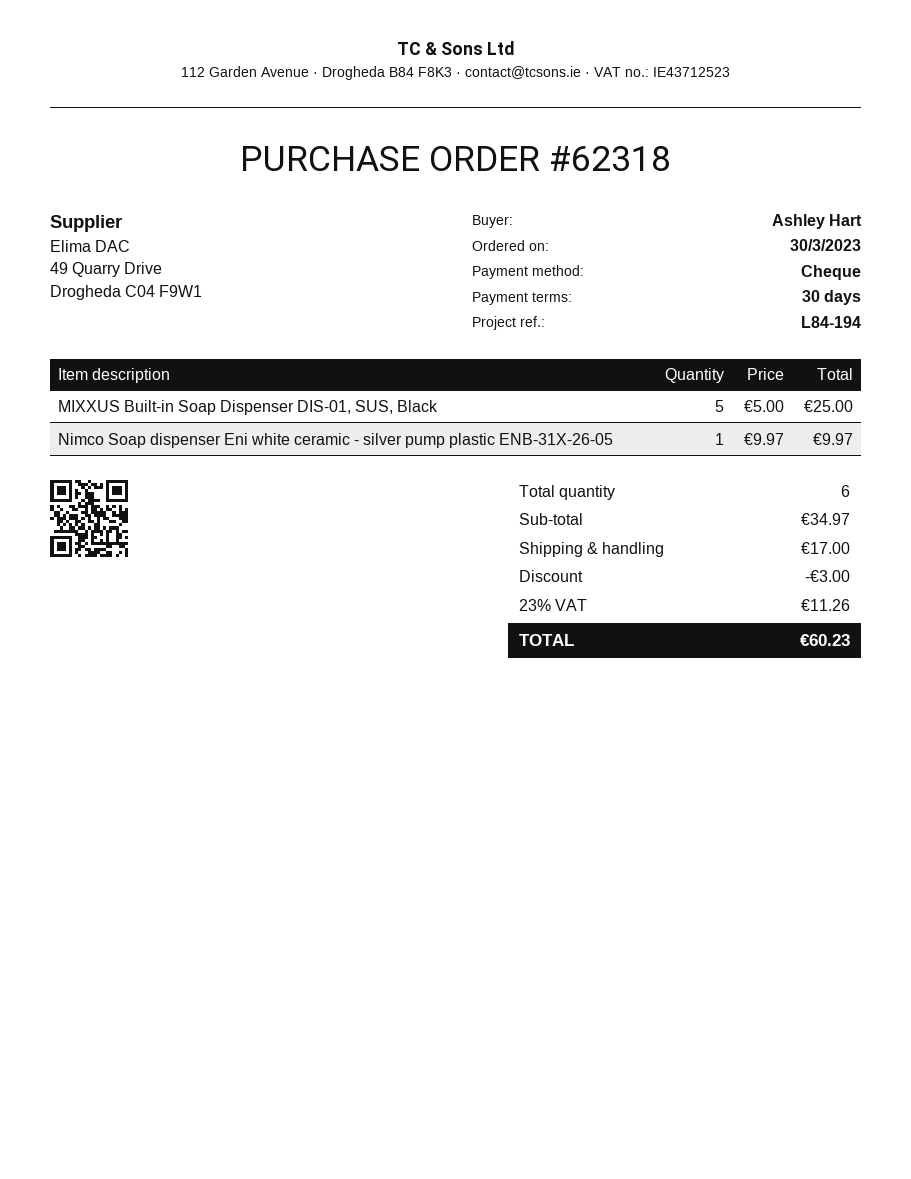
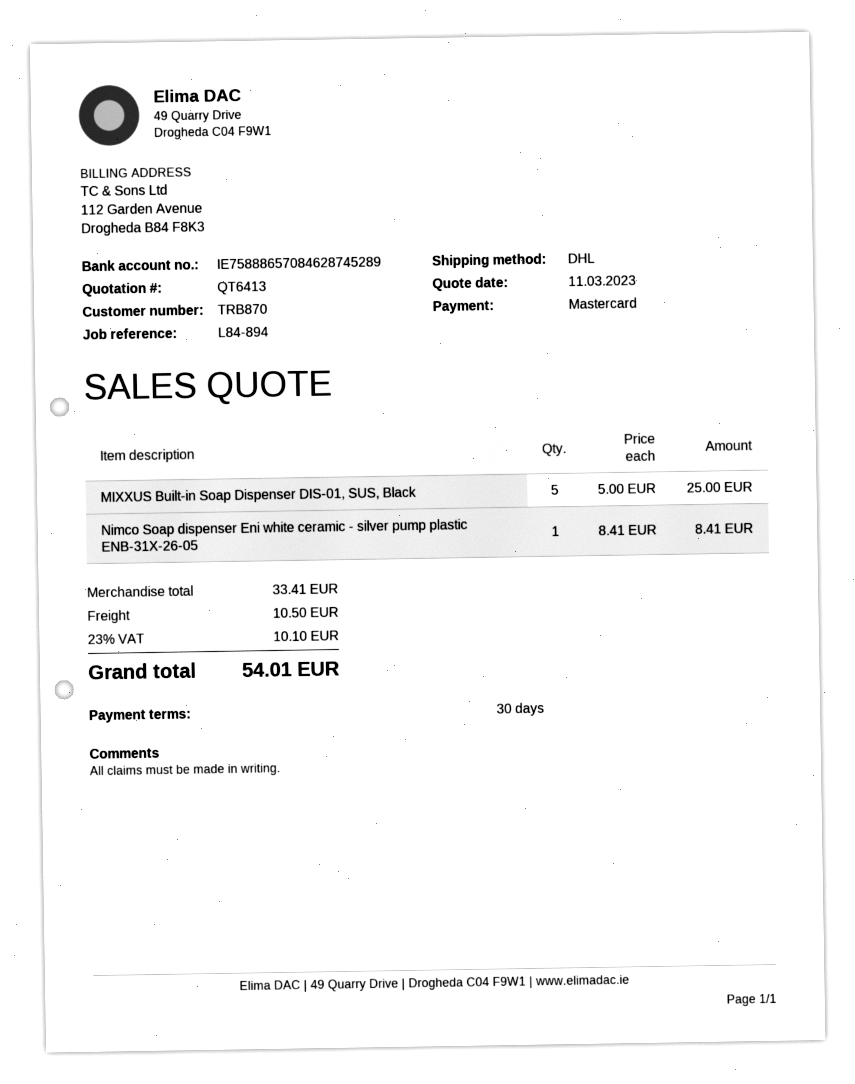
reference: L84-194 -> L84-894
payment method: cheque -> Mastercard
Nimco Soap dispenser Eni white ceramic - silver pump plastic ENB-31X-26-05: 1 x 9.97 = 9.97 -> 1 x 8.41 = 8.41
subtotal: 34.97 -> 33.41
discount: 3.00 -> none
shipping: 17.00 -> 10.50
tax: 23% = 11.26 -> 23% = 10.10
total: 60.23 -> 54.01

